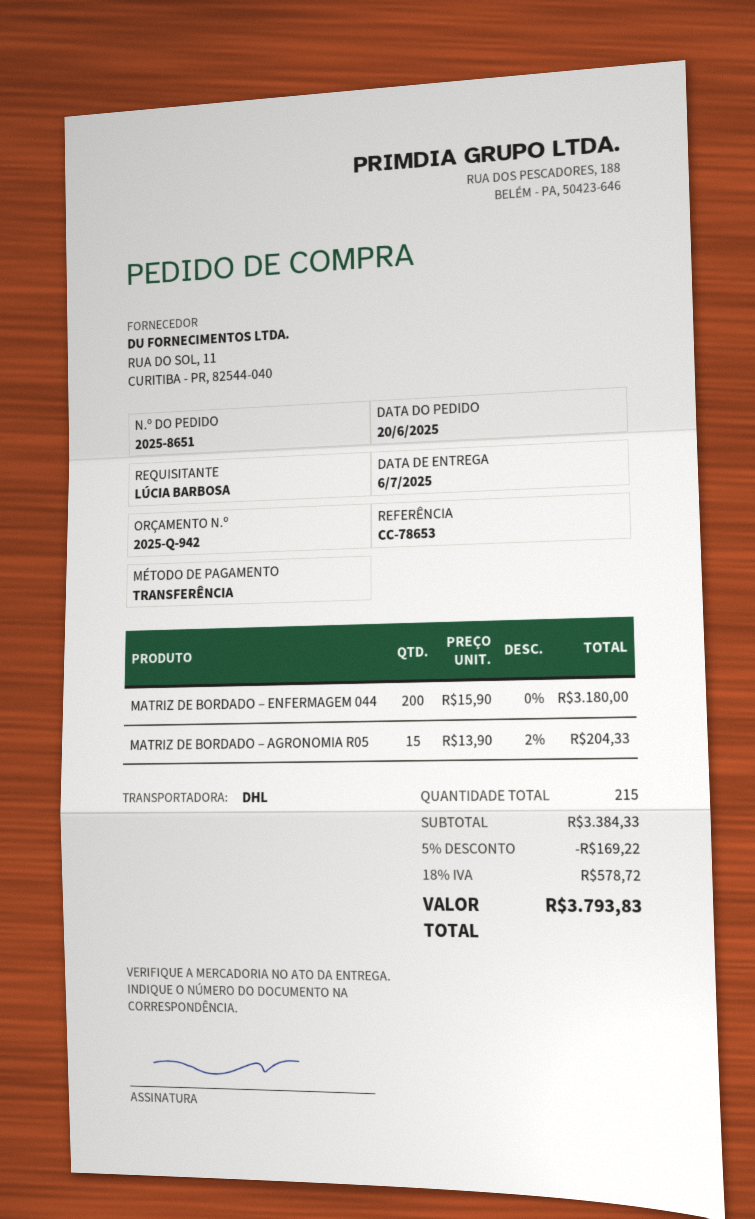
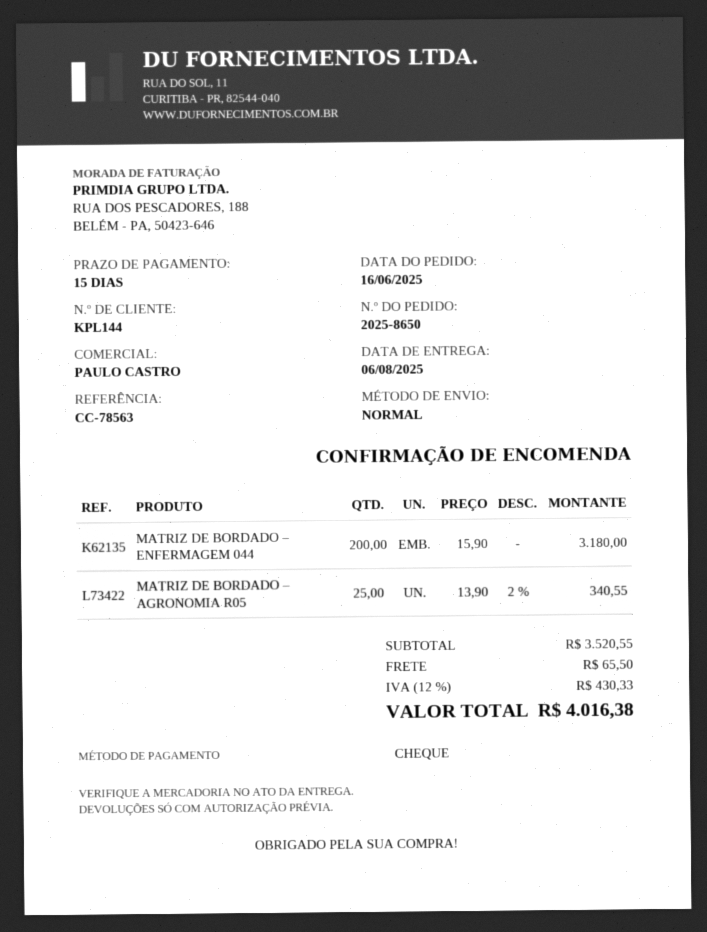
order number: 2025-8651 -> 2025-8650
order date: 2025-06-20 -> 2025-06-16
delivery date: 2025-07-06 -> 2025-08-06
reference: CC-78653 -> CC-78563
payment method: bank transfer -> cheque
shipping method: DHL -> standard
MATRIZ DE BORDADO – AGRONOMIA R05: 15 x 13.90 - 2% = 204.33 -> 25 x 13.90 - 2% = 340.55
subtotal: 3384.33 -> 3520.55
discount: 5% = 169.22 -> none
shipping: none -> 65.50
tax: 18% = 578.72 -> 12% = 430.33
total: 3793.83 -> 4016.38

